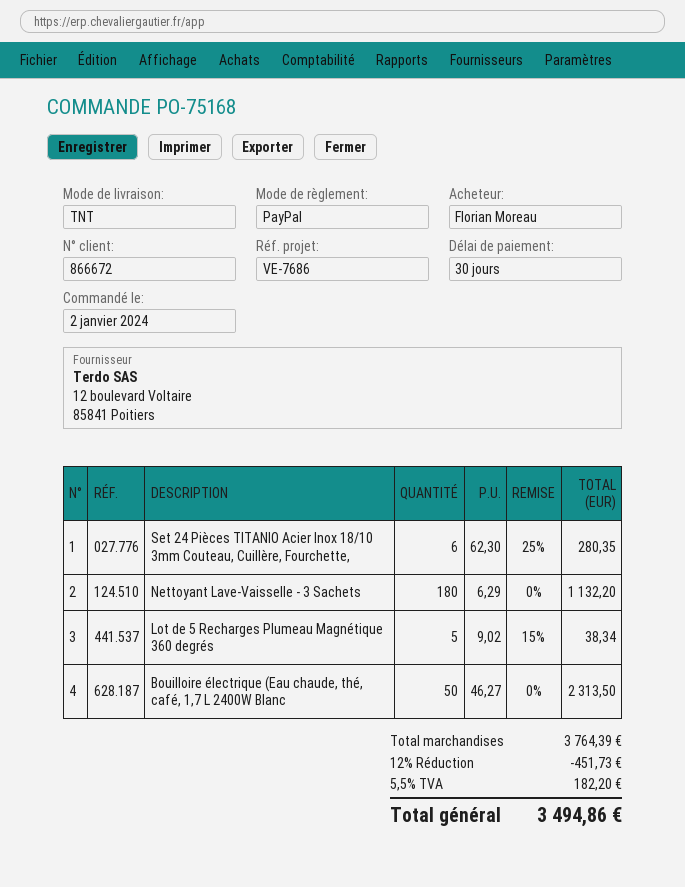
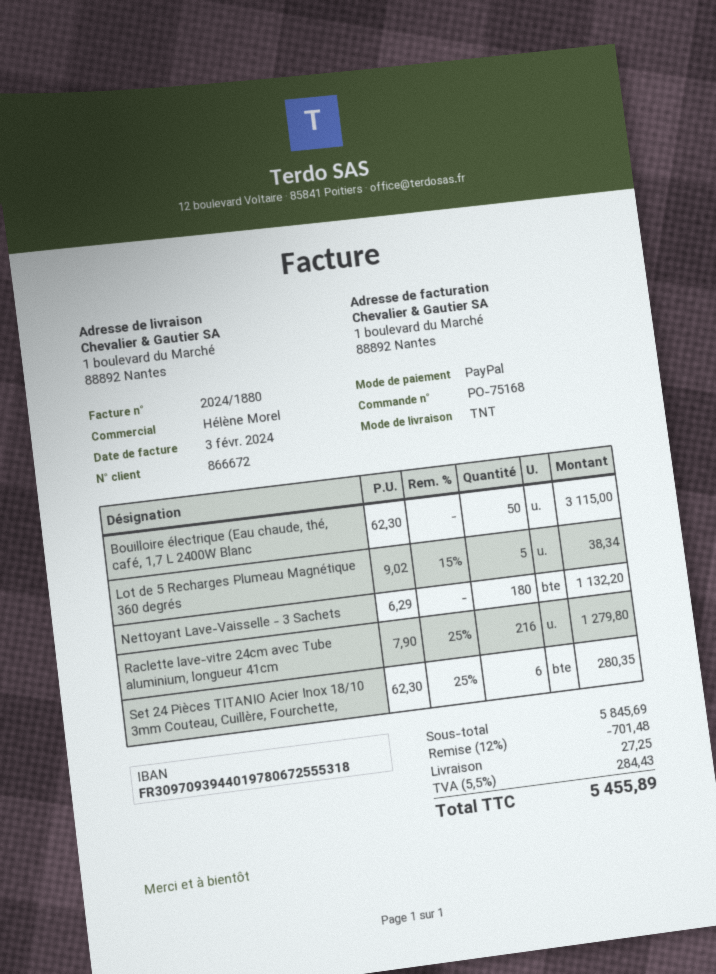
Bouilloire électrique (Eau chaude, thé, café, 1,7 L 2400W Blanc: 50 x 46.27 = 2313.50 -> 50 x 62.30 = 3115.00
Raclette lave-vitre 24cm avec Tube aluminium, longueur 41cm: none -> 216 x 7.90 - 25% = 1279.80
subtotal: 3764.39 -> 5845.69
discount: 12% = 451.73 -> 12% = 701.48
shipping: none -> 27.25
tax: 5.5% = 182.20 -> 5.5% = 284.43
total: 3494.86 -> 5455.89

